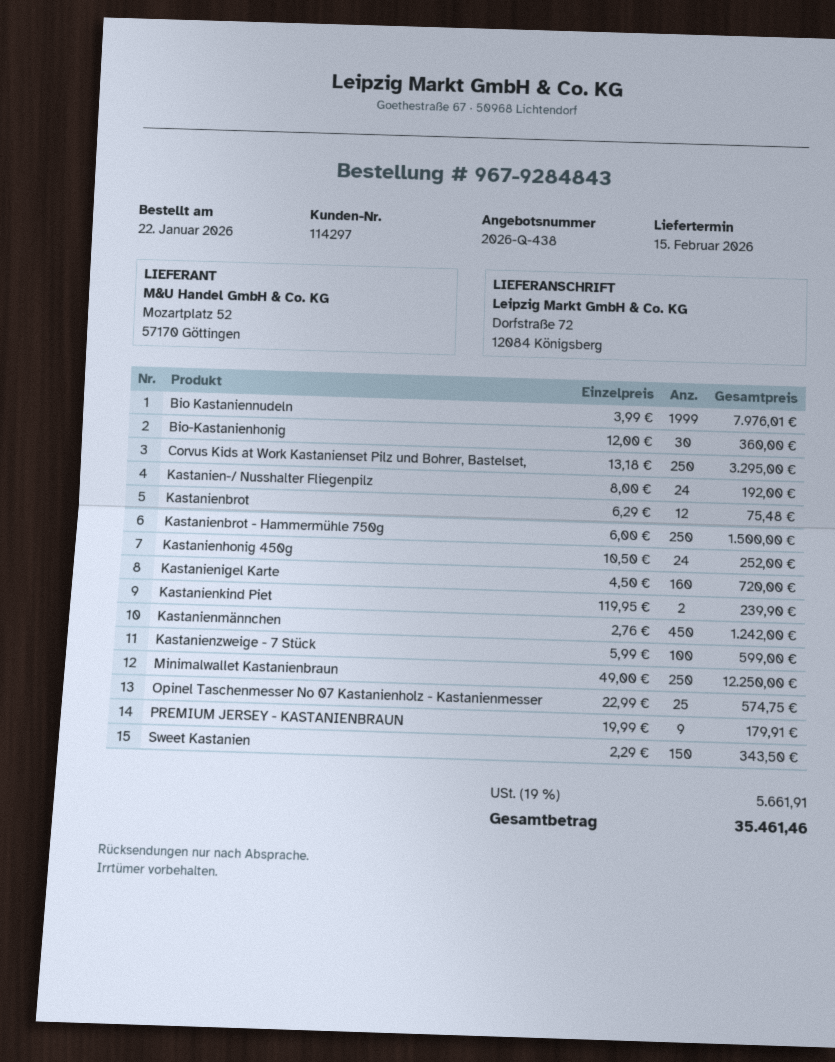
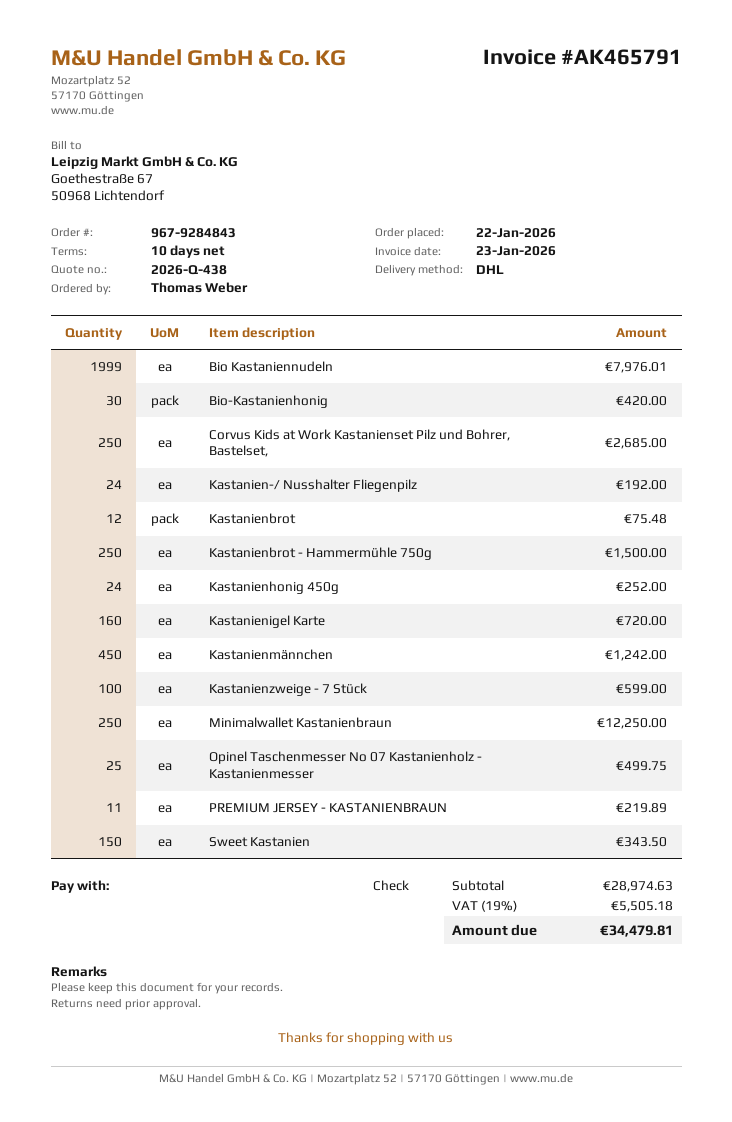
Bio-Kastanienhonig: 30 for 360.00 -> 30 for 420.00
Corvus Kids at Work Kastanienset Pilz und Bohrer, Bastelset,: 250 for 3295.00 -> 250 for 2685.00
Kastanienkind Piet: 2 for 239.90 -> none
Opinel Taschenmesser No 07 Kastanienholz - Kastanienmesser: 25 for 574.75 -> 25 for 499.75
PREMIUM JERSEY - KASTANIENBRAUN: 9 for 179.91 -> 11 for 219.89
tax: 19% = 5661.91 -> 19% = 5505.18
total: 35461.46 -> 34479.81

